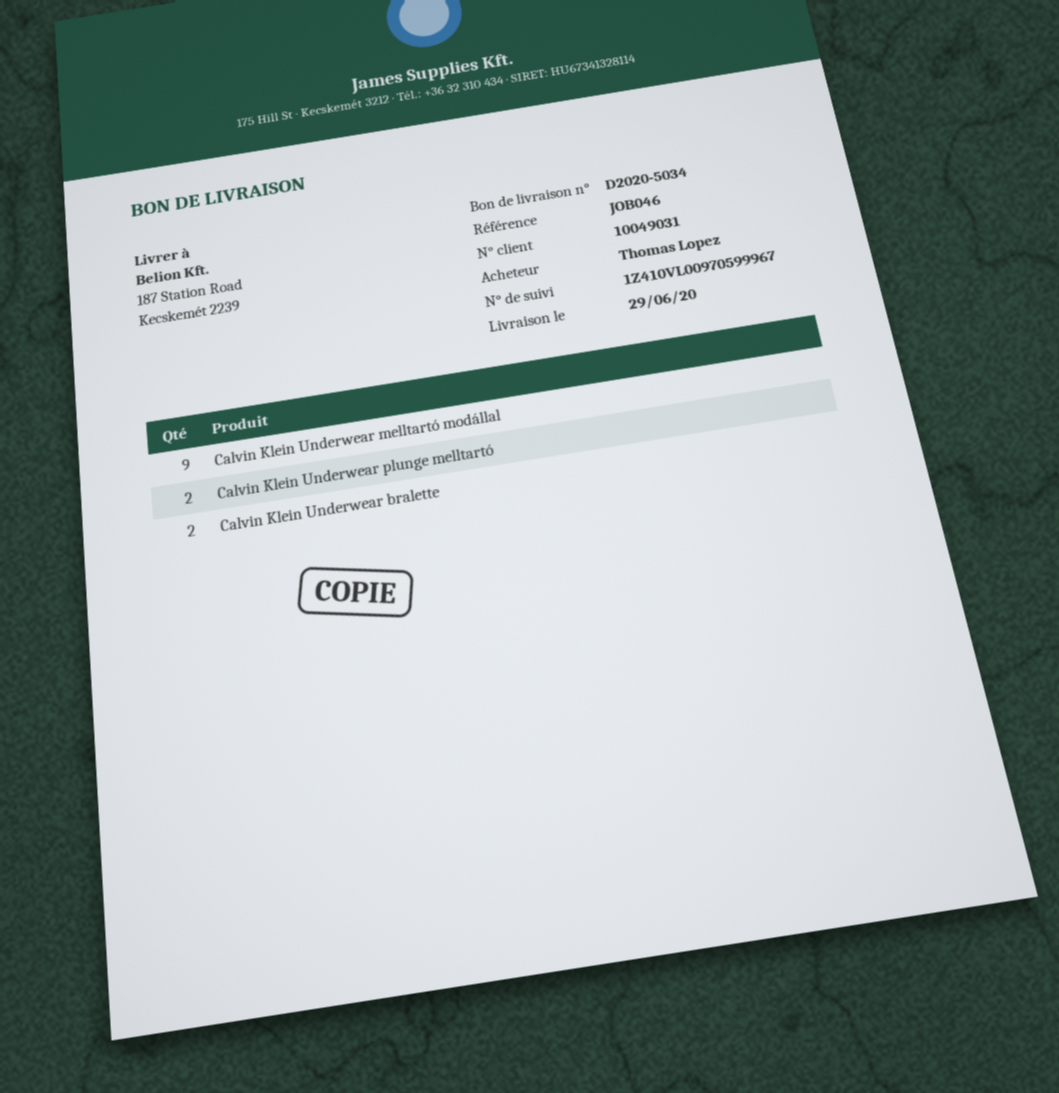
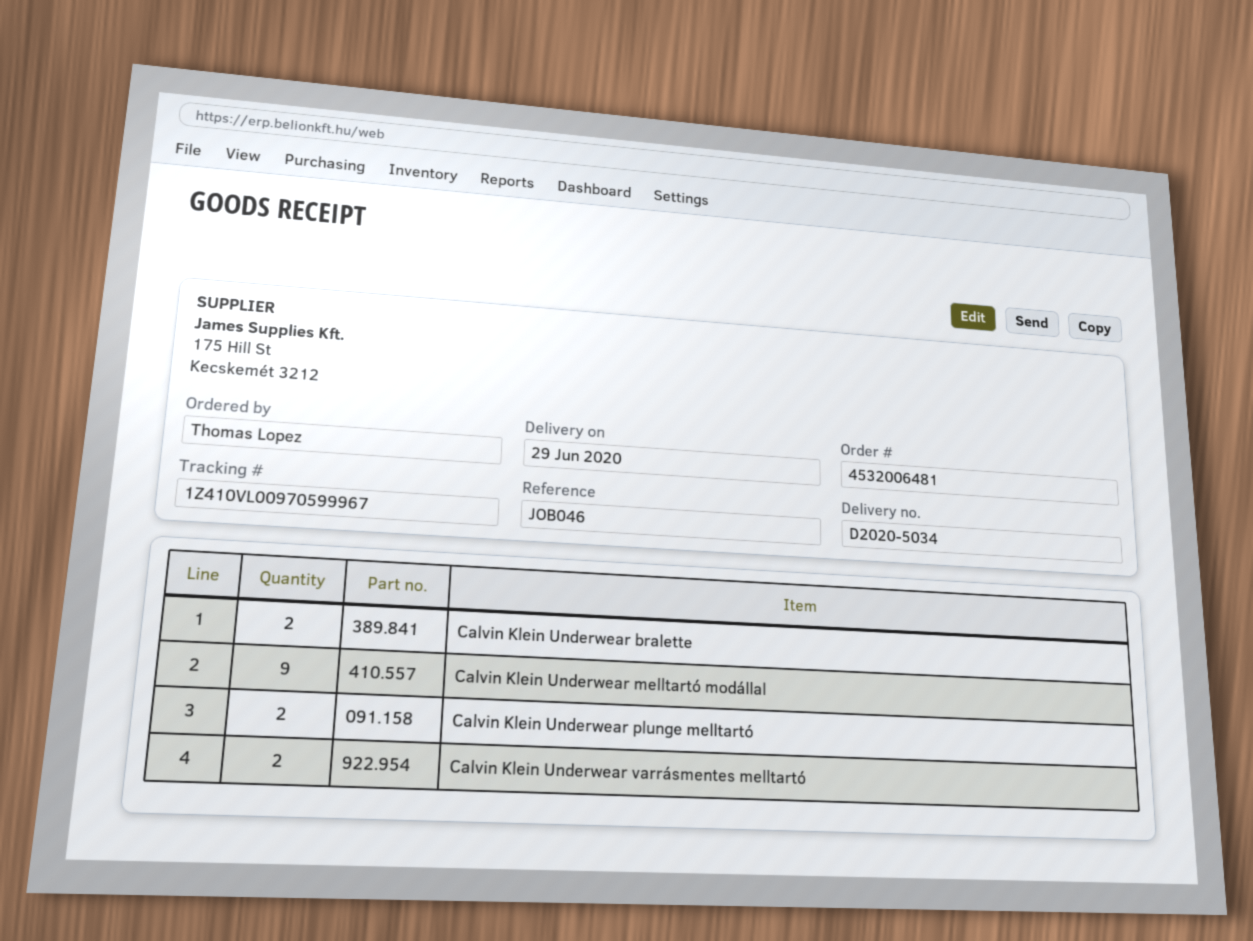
Calvin Klein Underwear varrásmentes melltartó: none -> 2

